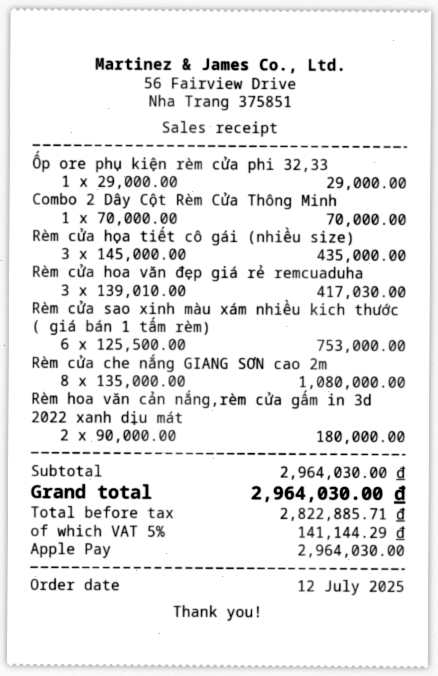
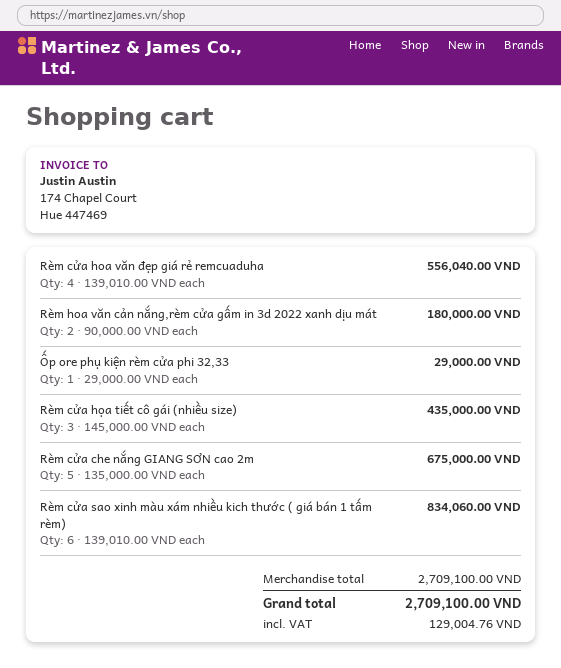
Combo 2 Dây Cột Rèm Cửa Thông Minh: 1 x 70000.00 = 70000.00 -> none
Rèm cửa hoa văn đẹp giá rẻ remcuaduha: 3 x 139010.00 = 417030.00 -> 4 x 139010.00 = 556040.00
Rèm cửa sao xinh màu xám nhiều kich thước ( giá bán 1 tấm rèm): 6 x 125500.00 = 753000.00 -> 6 x 139010.00 = 834060.00
Rèm cửa che nắng GIANG SƠN cao 2m: 8 x 135000.00 = 1080000.00 -> 5 x 135000.00 = 675000.00
subtotal: 2964030.00 -> 2709100.00
tax: 141144.29 -> 129004.76
total: 2964030.00 -> 2709100.00

